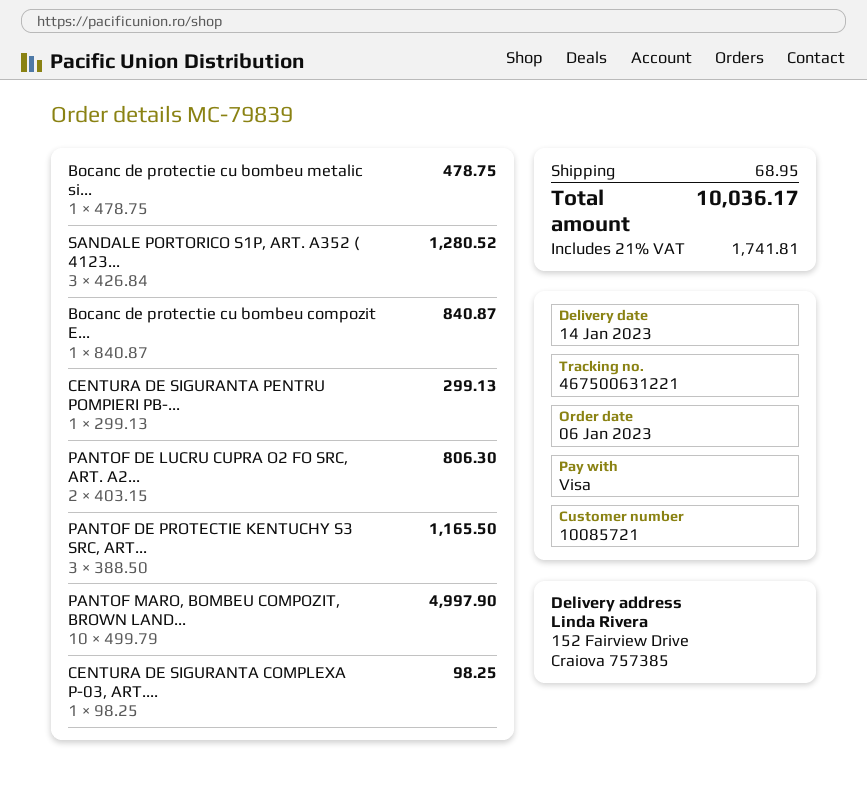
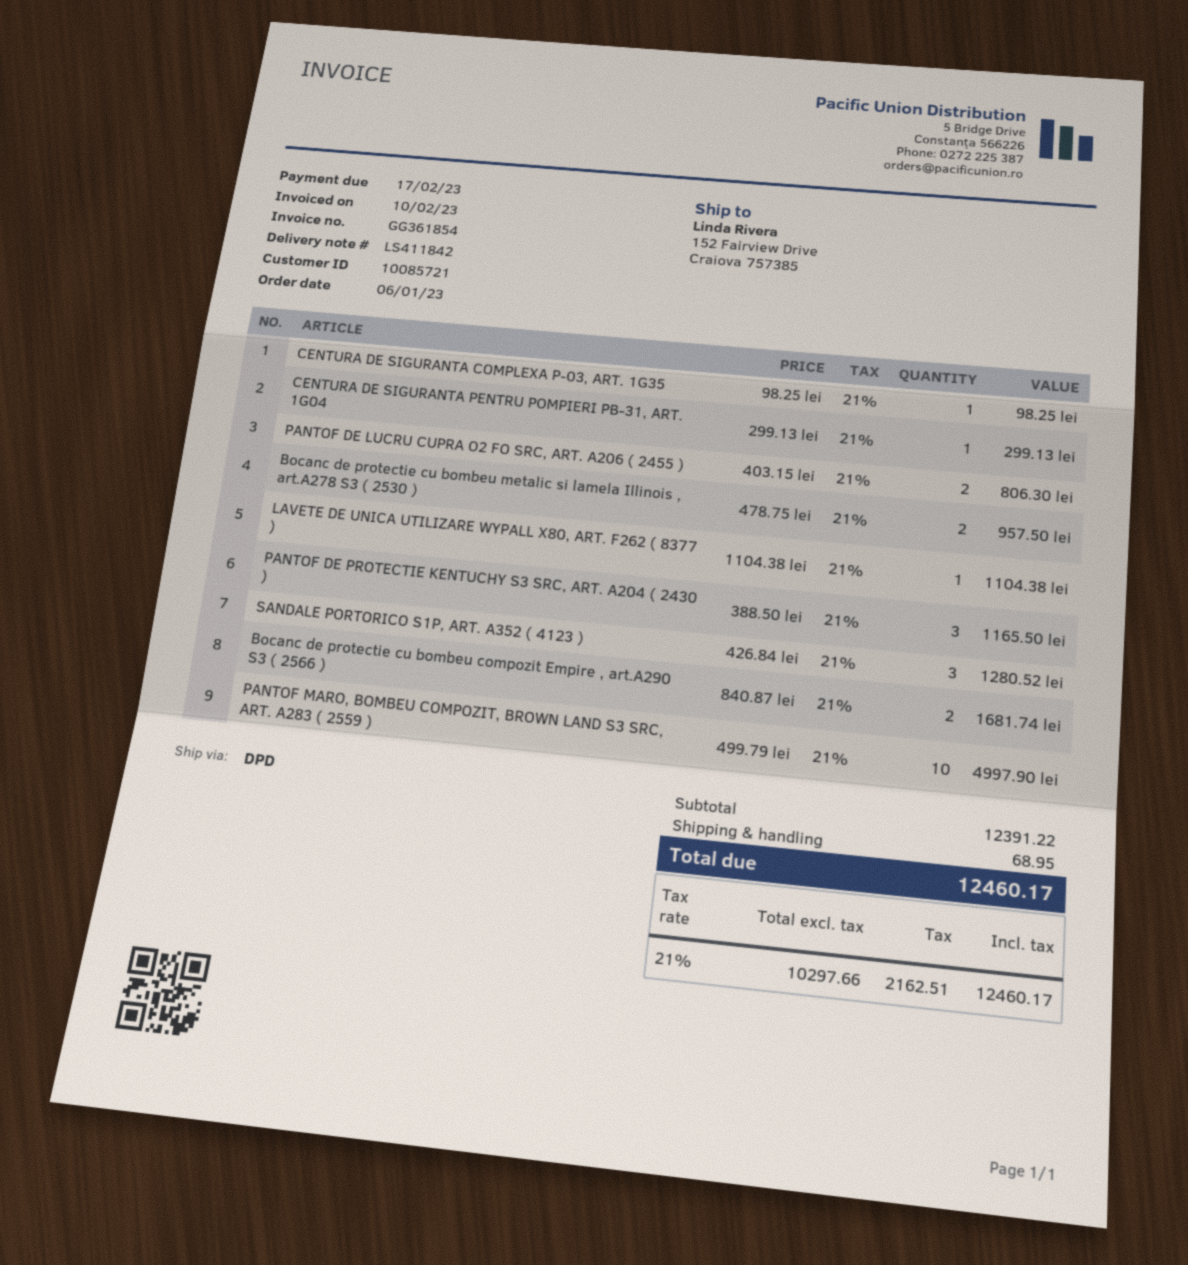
Bocanc de protectie cu bombeu metalic si...: 1 x 478.75 = 478.75 -> 2 x 478.75 = 957.50
Bocanc de protectie cu bombeu compozit E...: 1 x 840.87 = 840.87 -> 2 x 840.87 = 1681.74
LAVETE DE UNICA UTILIZARE WYPALL X80, ART. F262 ( 8377 ): none -> 1 x 1104.38 = 1104.38
tax: 21% = 1741.81 -> 21% = 2162.51
total: 10036.17 -> 12460.17

